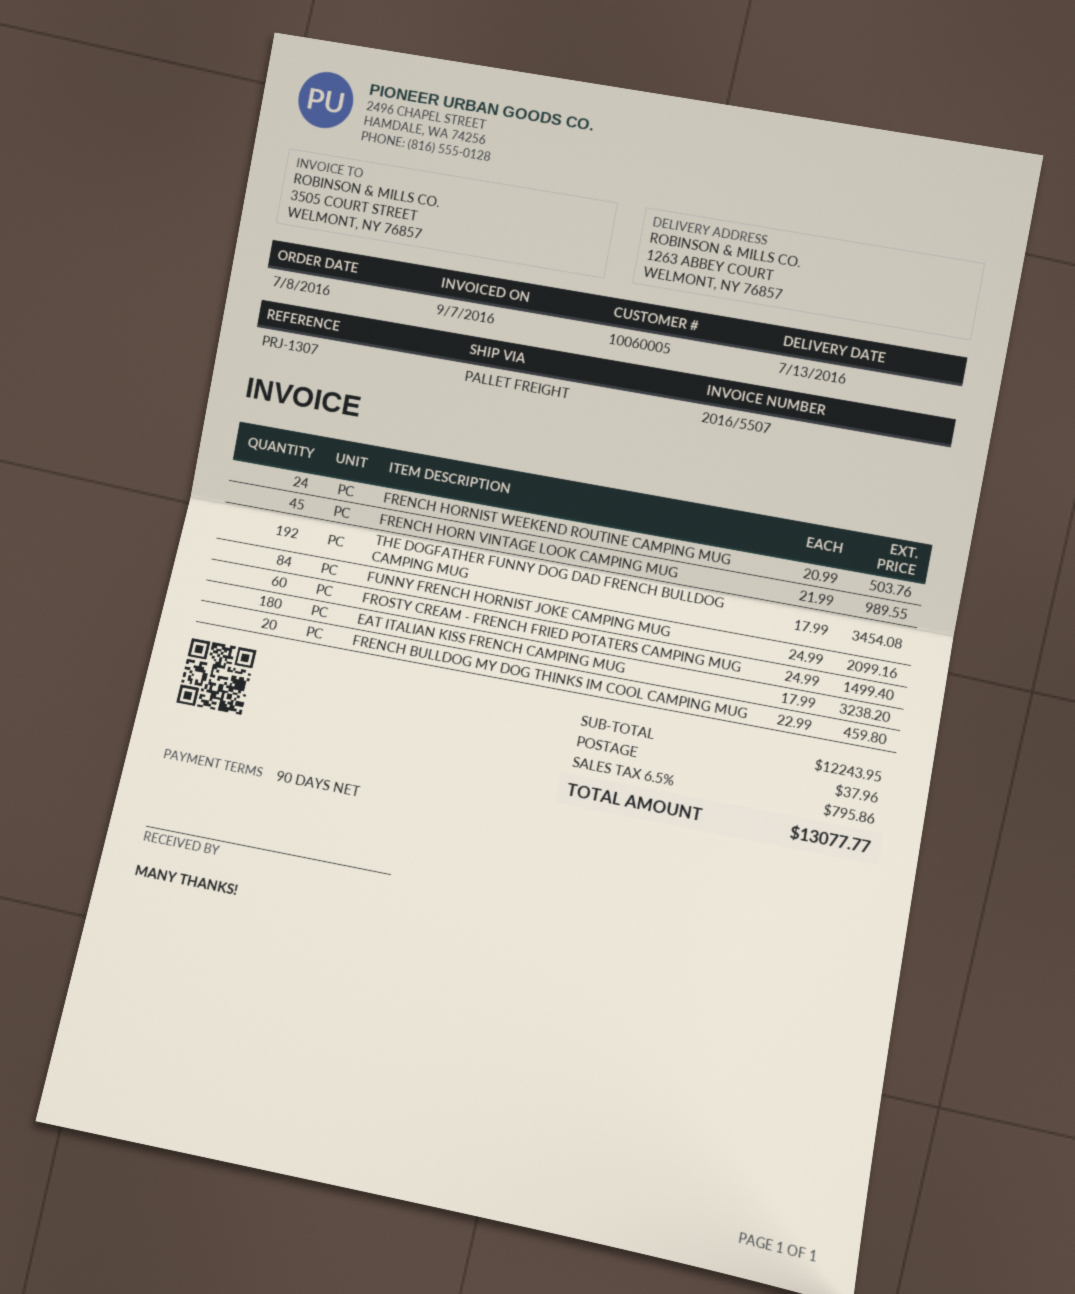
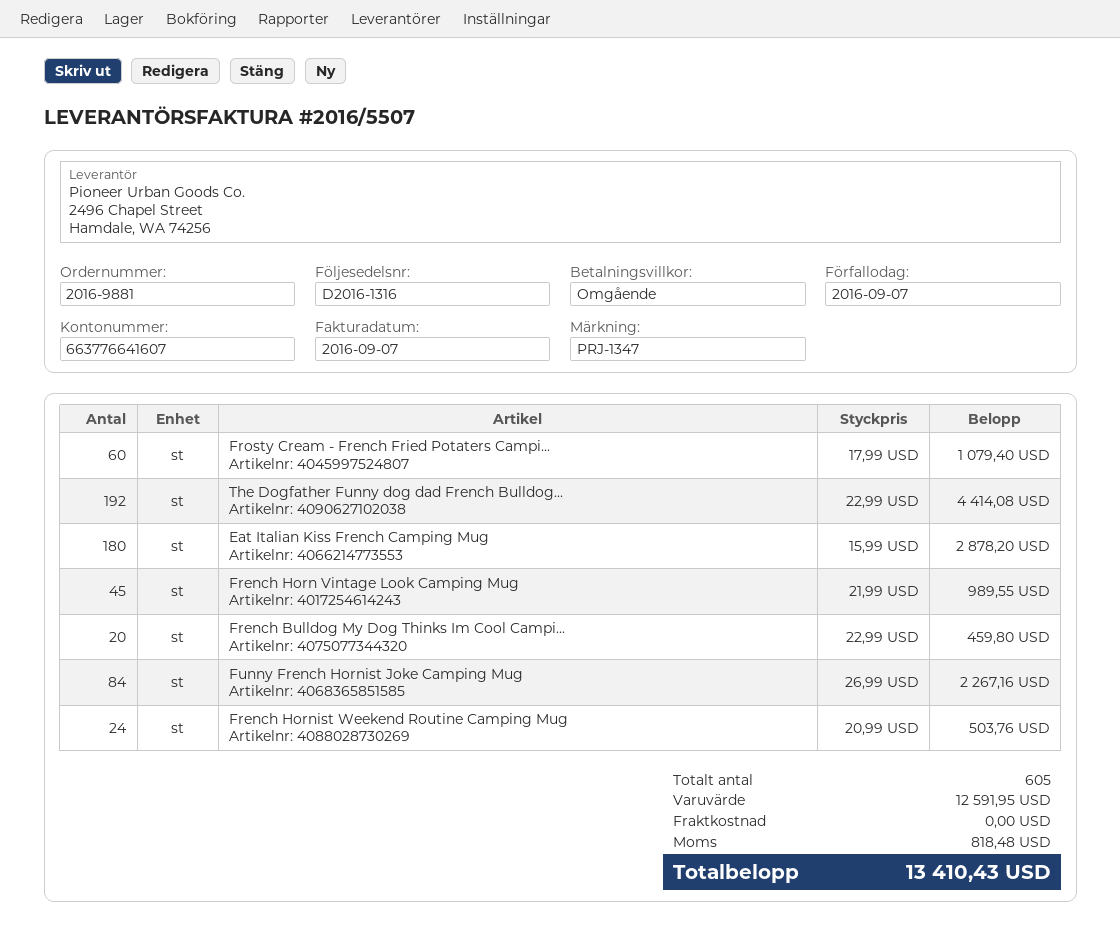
payment terms: 90 days -> on receipt
reference: PRJ-1307 -> PRJ-1347
THE DOGFATHER FUNNY DOG DAD FRENCH BULLDOG CAMPING MUG: 192 x 17.99 = 3454.08 -> 192 x 22.99 = 4414.08
FUNNY FRENCH HORNIST JOKE CAMPING MUG: 84 x 24.99 = 2099.16 -> 84 x 26.99 = 2267.16
FROSTY CREAM - FRENCH FRIED POTATERS CAMPING MUG: 60 x 24.99 = 1499.40 -> 60 x 17.99 = 1079.40
EAT ITALIAN KISS FRENCH CAMPING MUG: 180 x 17.99 = 3238.20 -> 180 x 15.99 = 2878.20
subtotal: 12243.95 -> 12591.95
shipping: 37.96 -> 0.00
tax: 795.86 -> 818.48
total: 13077.77 -> 13410.43

